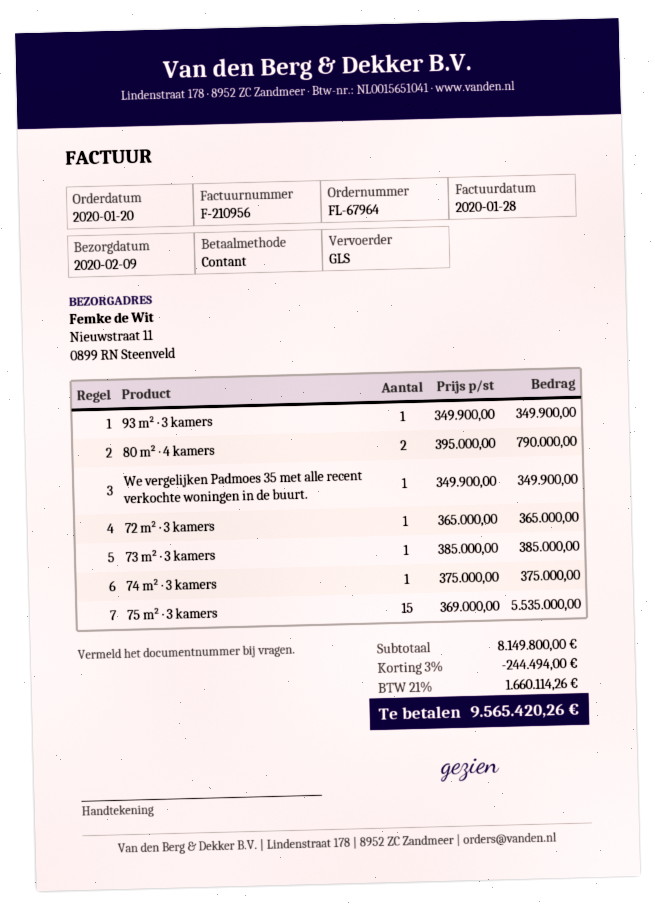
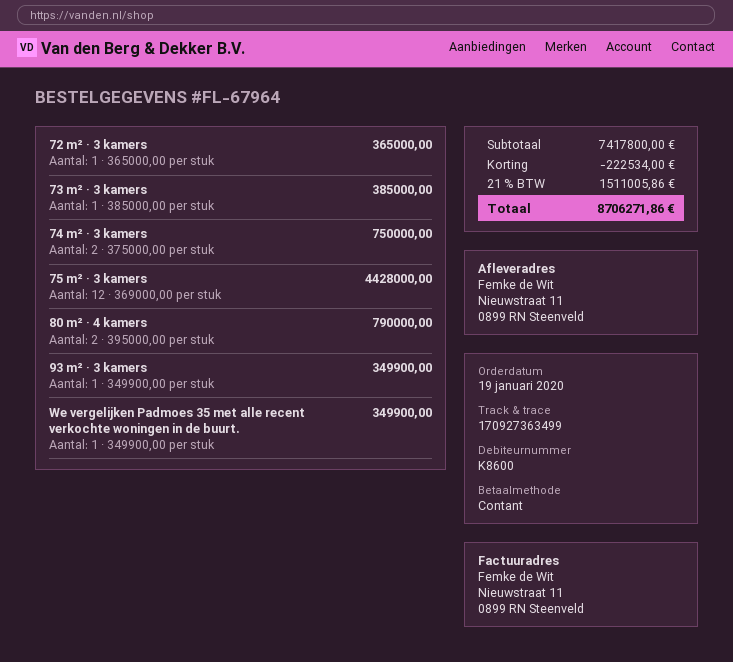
order date: 2020-01-20 -> 2020-01-19
74 m² · 3 kamers: 1 x 375000.00 = 375000.00 -> 2 x 375000.00 = 750000.00
75 m² · 3 kamers: 15 x 369000.00 = 5535000.00 -> 12 x 369000.00 = 4428000.00
subtotal: 8149800.00 -> 7417800.00
discount: 244494.00 -> 222534.00
tax: 21% = 1660114.26 -> 21% = 1511005.86
total: 9565420.26 -> 8706271.86

